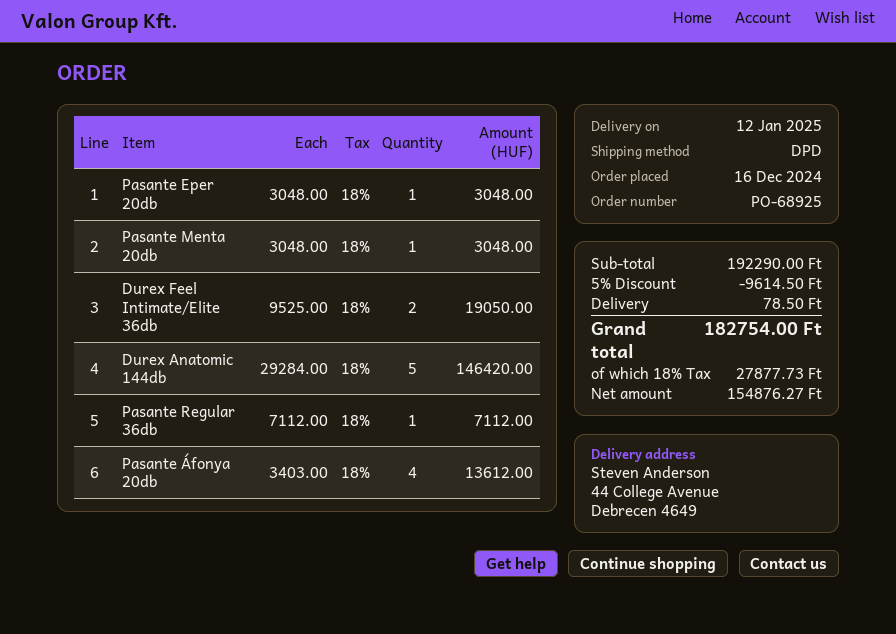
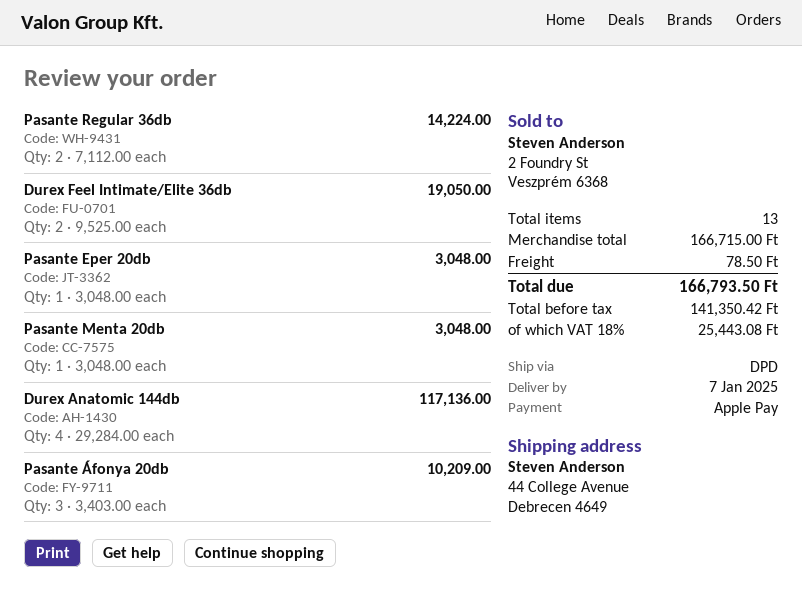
delivery date: 2025-01-12 -> 2025-01-07
Durex Anatomic 144db: 5 x 29284.00 = 146420.00 -> 4 x 29284.00 = 117136.00
Pasante Regular 36db: 1 x 7112.00 = 7112.00 -> 2 x 7112.00 = 14224.00
Pasante Áfonya 20db: 4 x 3403.00 = 13612.00 -> 3 x 3403.00 = 10209.00
subtotal: 192290.00 -> 166715.00
discount: 5% = 9614.50 -> none
net: 154876.27 -> 141350.42
tax: 18% = 27877.73 -> 18% = 25443.08
total: 182754.00 -> 166793.50

